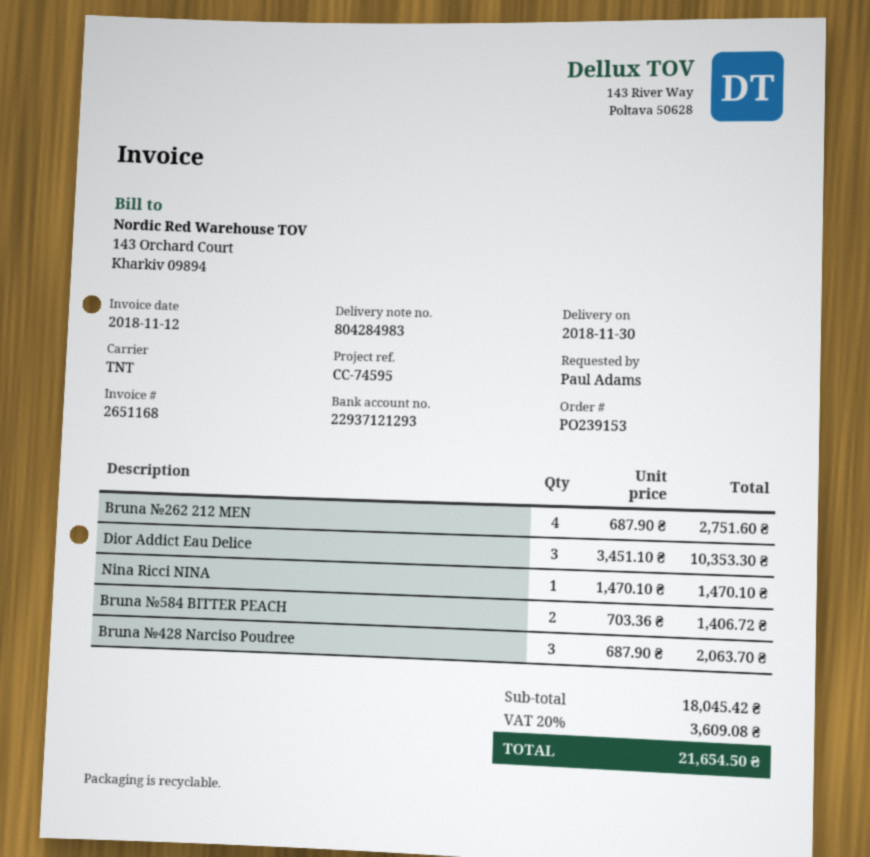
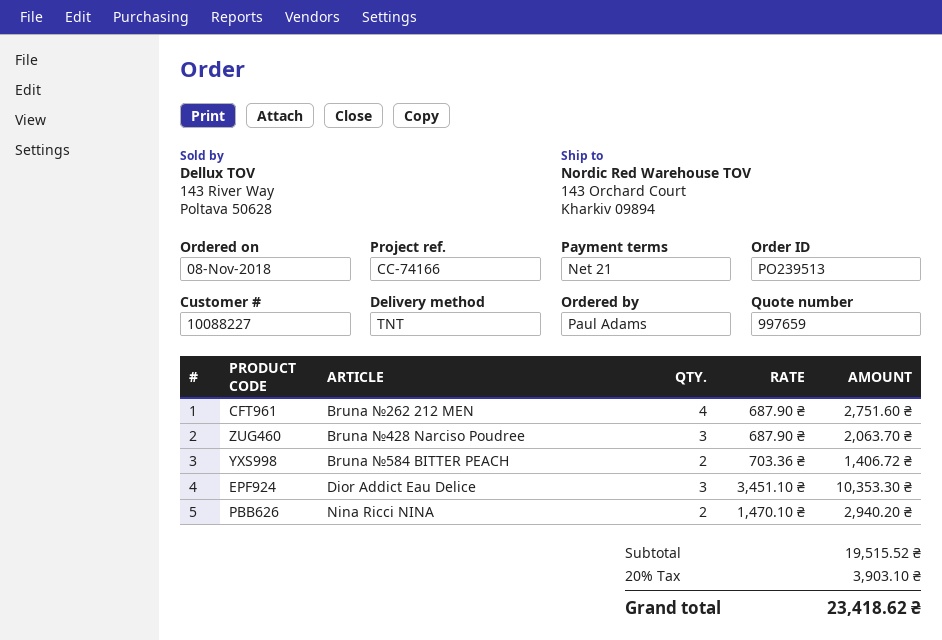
order number: PO239153 -> PO239513
reference: CC-74595 -> CC-74166
Nina Ricci NINA: 1 x 1470.10 = 1470.10 -> 2 x 1470.10 = 2940.20
subtotal: 18045.42 -> 19515.52
tax: 20% = 3609.08 -> 20% = 3903.10
total: 21654.50 -> 23418.62

